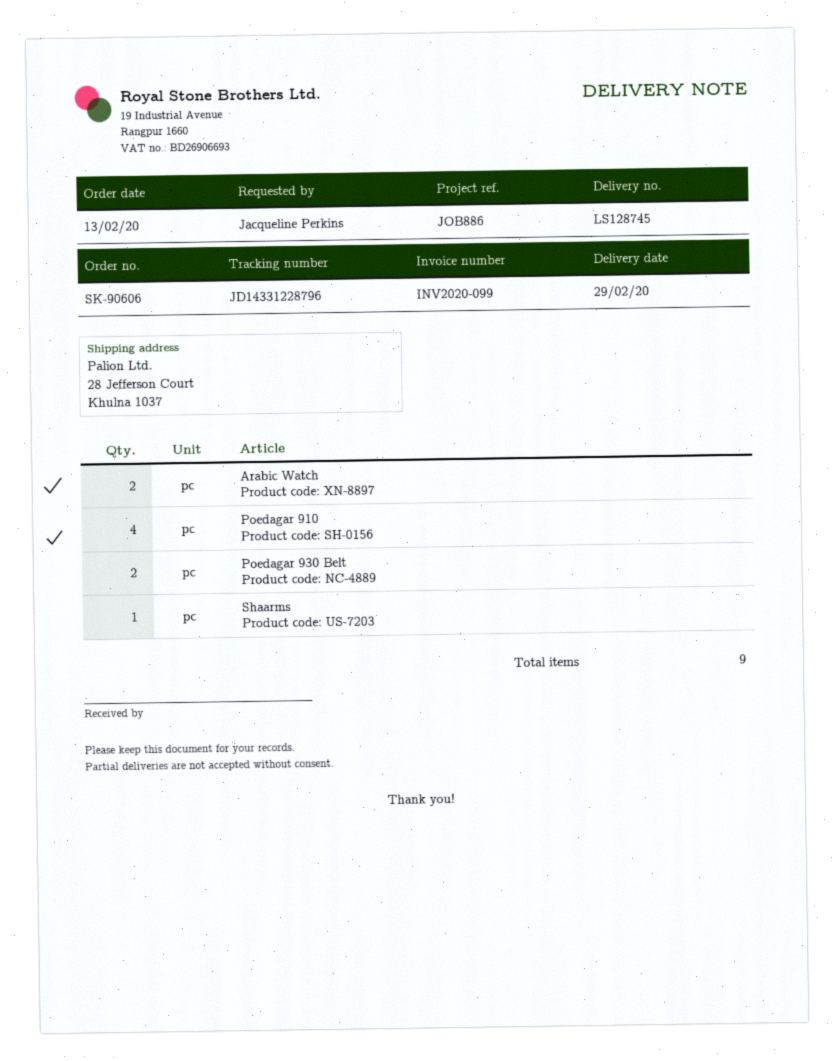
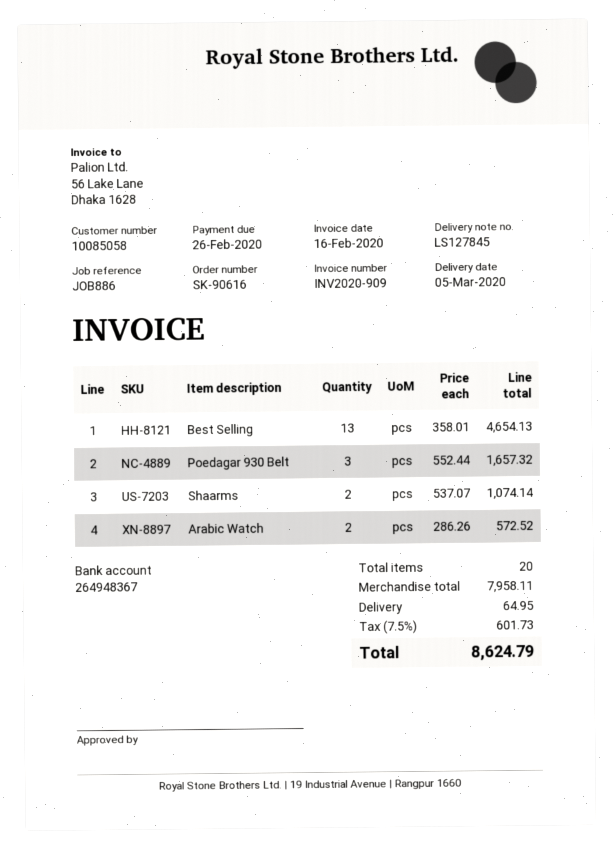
order number: SK-90606 -> SK-90616
delivery note number: LS128745 -> LS127845
delivery date: 2020-02-29 -> 2020-03-05
invoice number: INV2020-099 -> INV2020-909
Poedagar 910: 4 -> none
Poedagar 930 Belt: 2 -> 3
Shaarms: 1 -> 2
Best Selling: none -> 13
total quantity: 9 -> 20

